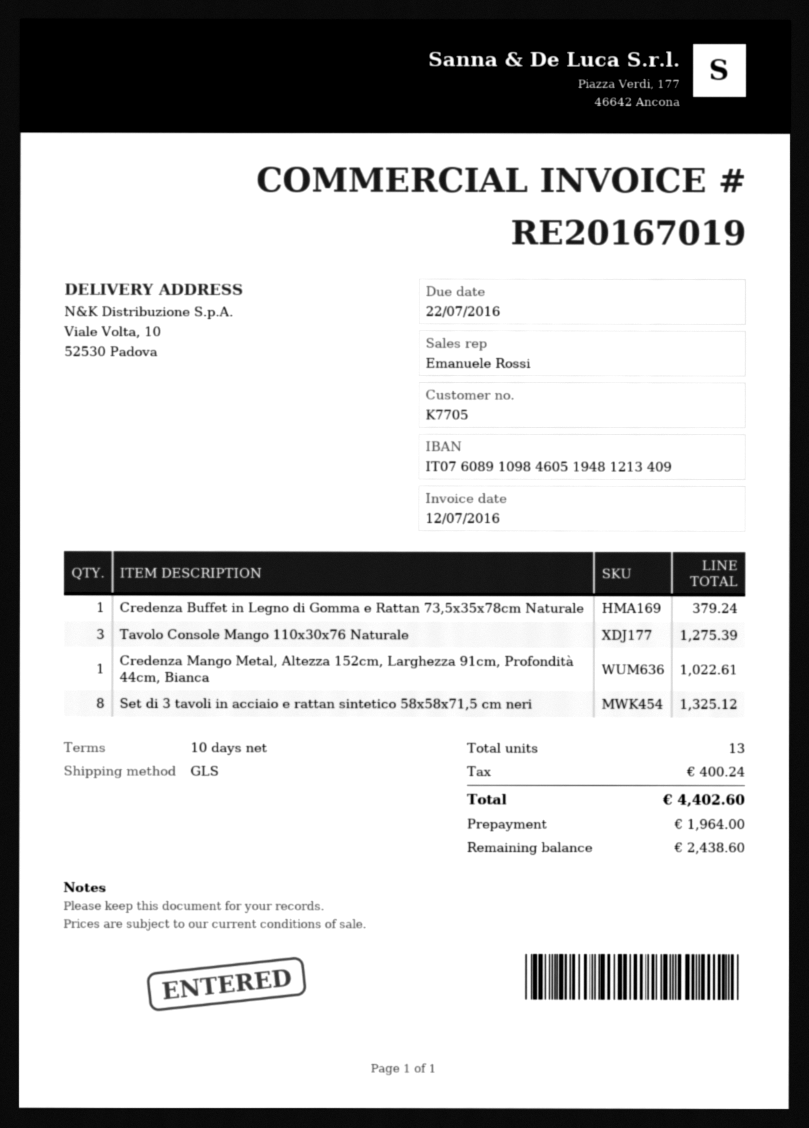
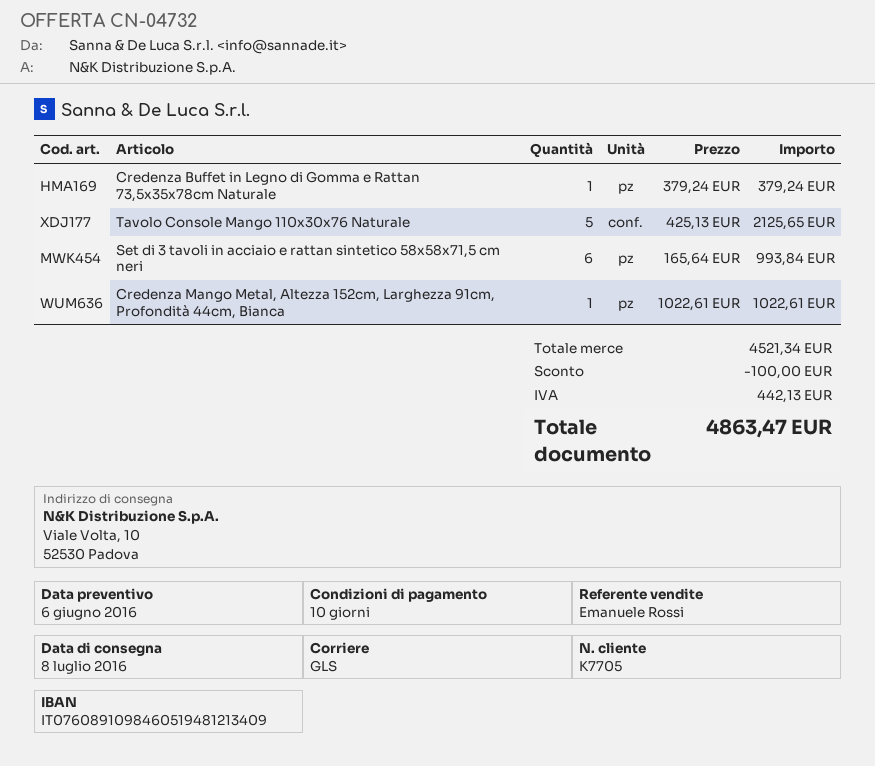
Tavolo Console Mango 110x30x76 Naturale: 3 for 1275.39 -> 5 for 2125.65
Set di 3 tavoli in acciaio e rattan sintetico 58x58x71,5 cm neri: 8 for 1325.12 -> 6 for 993.84
discount: none -> 100.00
tax: 400.24 -> 442.13
total: 4402.60 -> 4863.47

